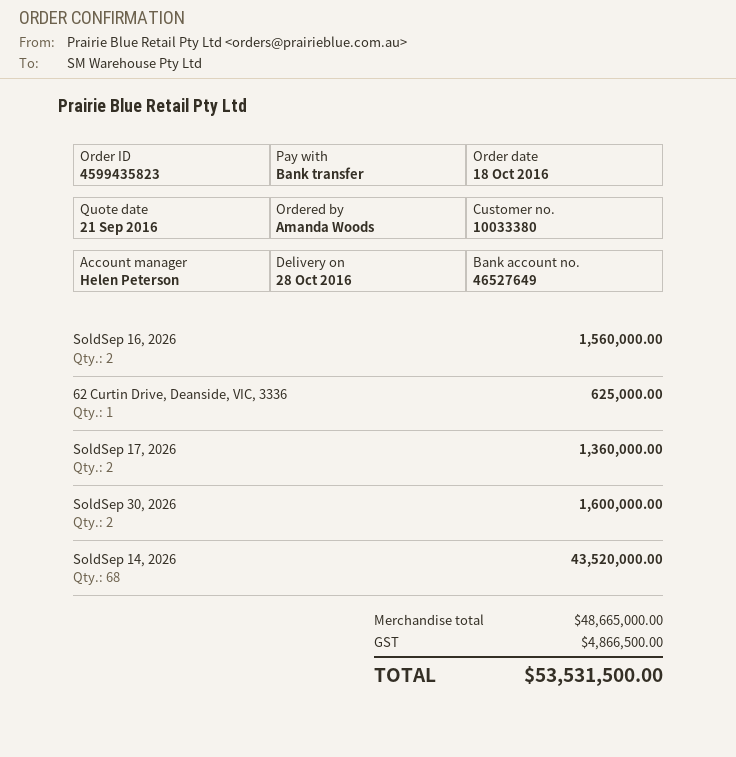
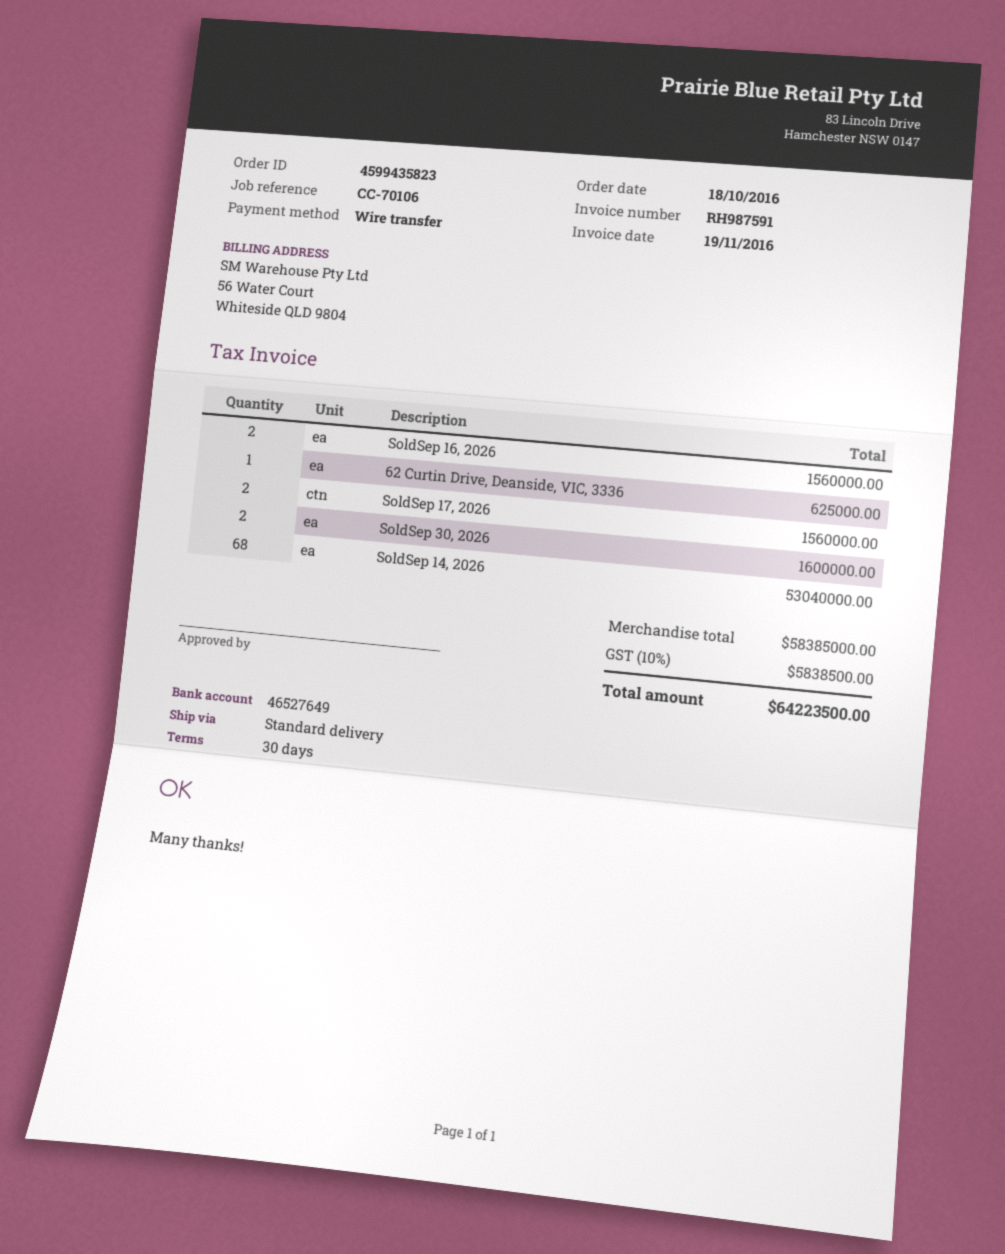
SoldSep 17, 2026: 2 for 1360000.00 -> 2 for 1560000.00
SoldSep 14, 2026: 68 for 43520000.00 -> 68 for 53040000.00
subtotal: 48665000.00 -> 58385000.00
tax: 4866500.00 -> 5838500.00
total: 53531500.00 -> 64223500.00

